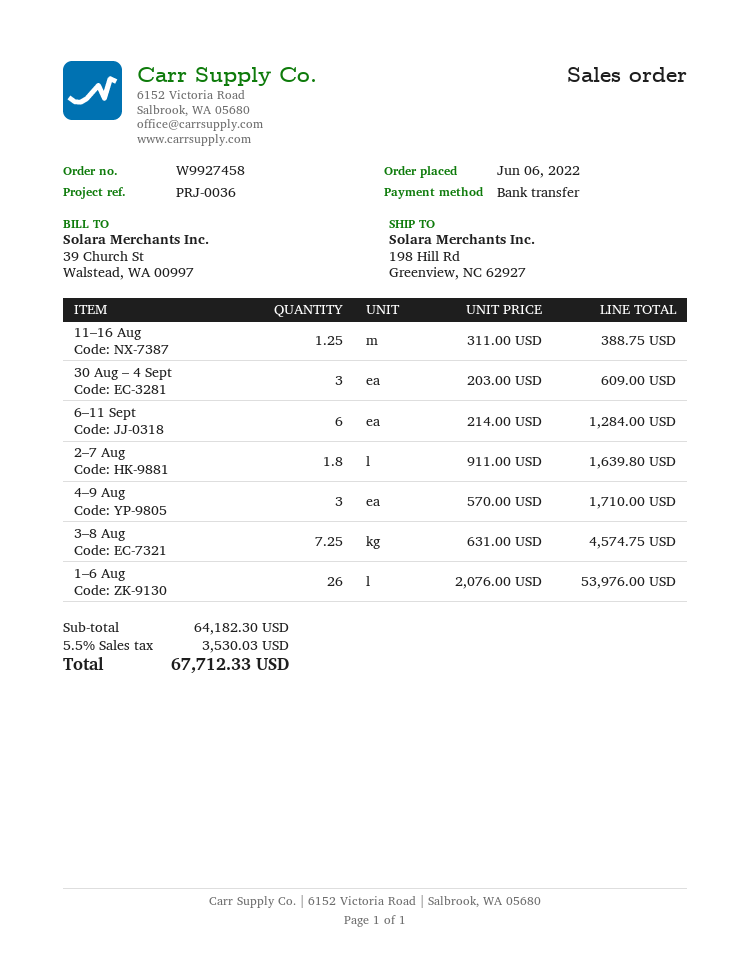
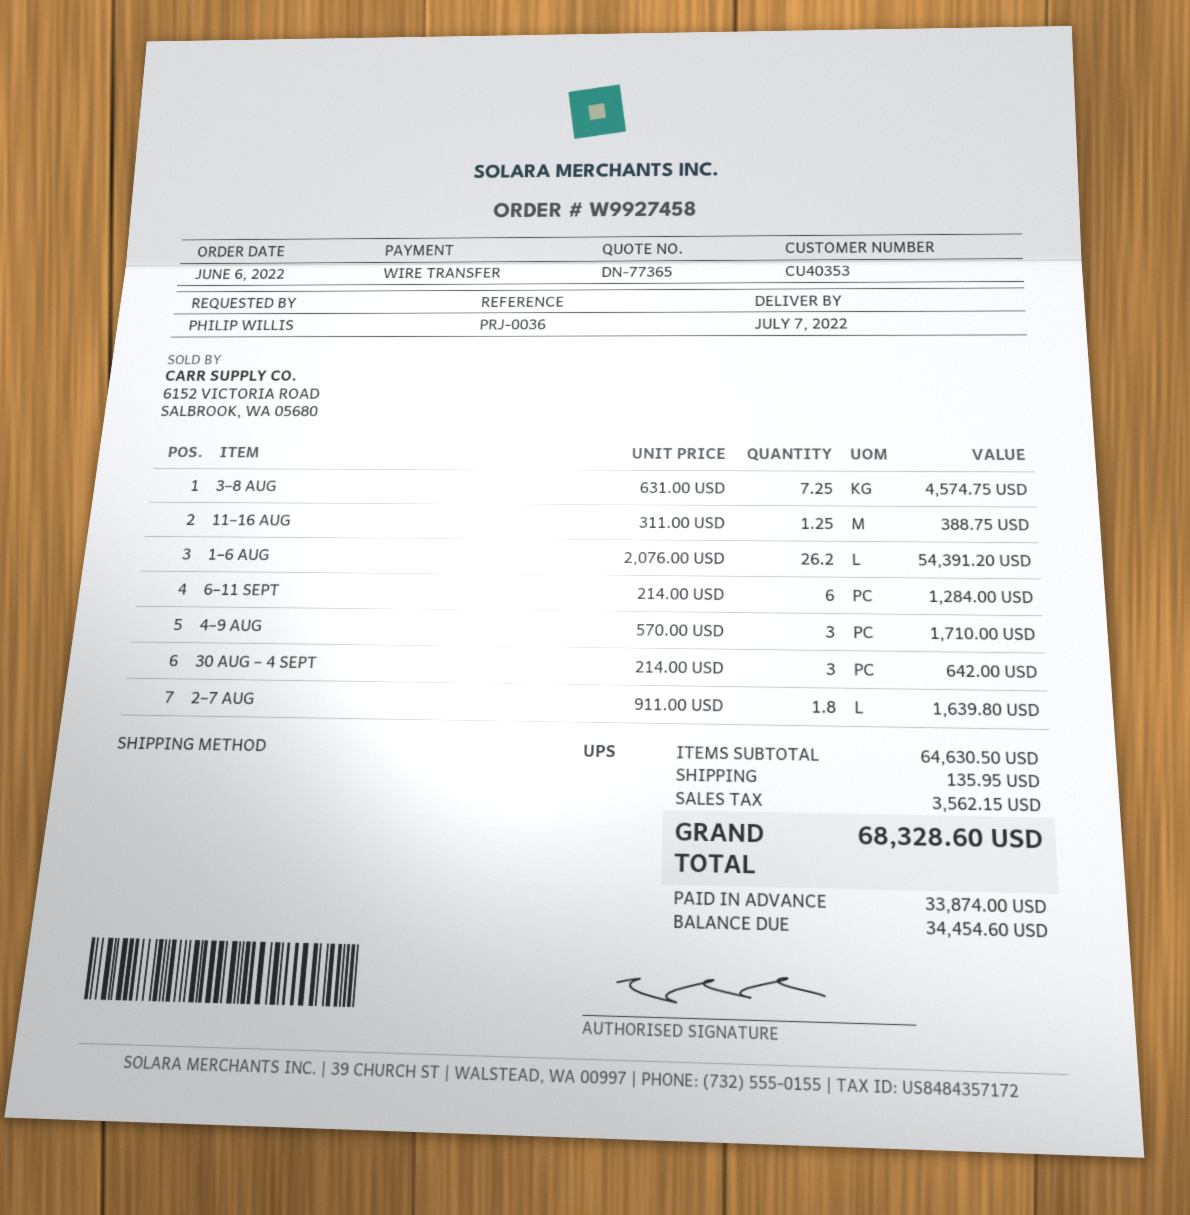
30 Aug – 4 Sept: 3 x 203.00 = 609.00 -> 3 x 214.00 = 642.00
1–6 Aug: 26 x 2076.00 = 53976.00 -> 26.2 x 2076.00 = 54391.20
subtotal: 64182.30 -> 64630.50
shipping: none -> 135.95
tax: 3530.03 -> 3562.15
total: 67712.33 -> 68328.60

